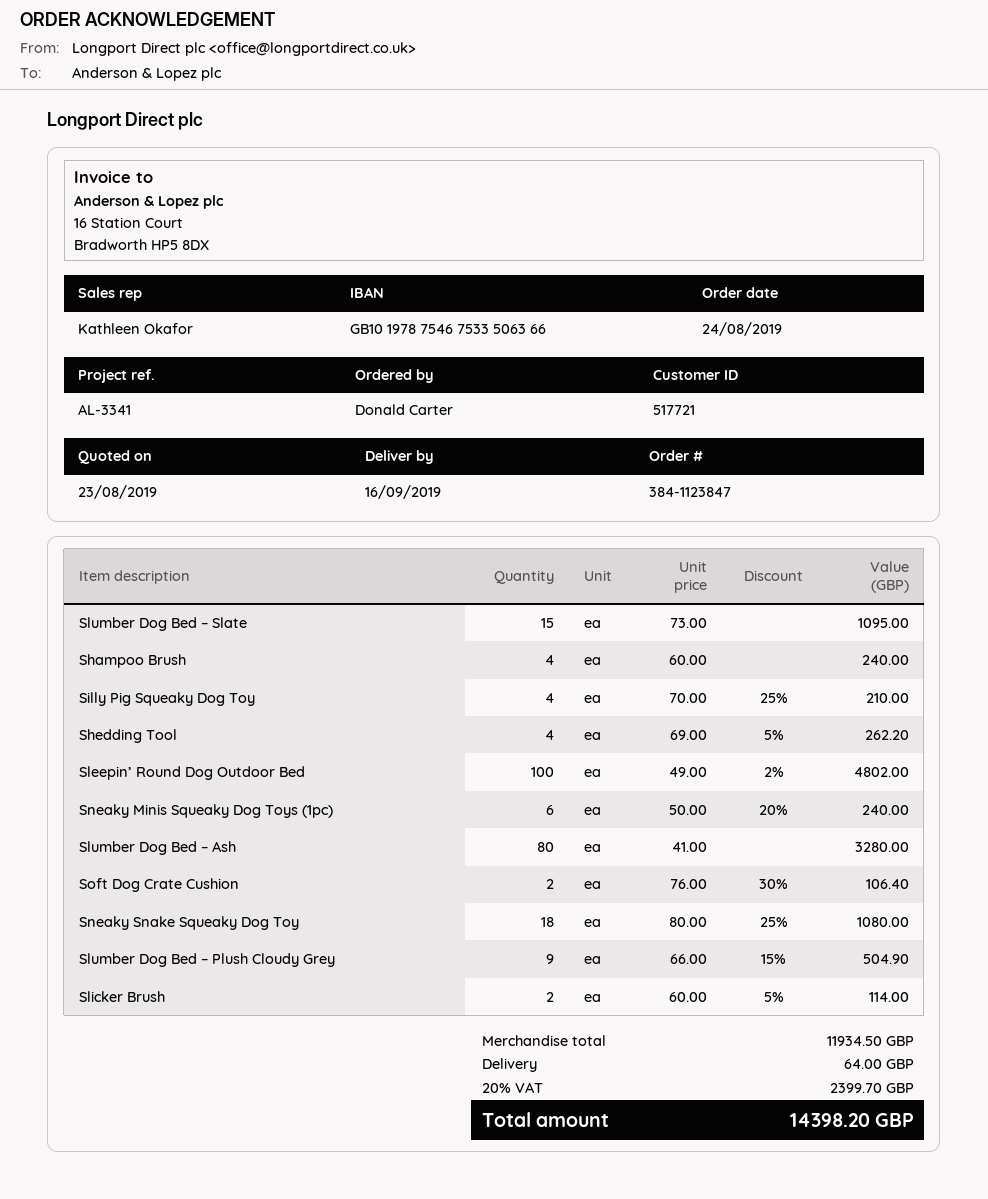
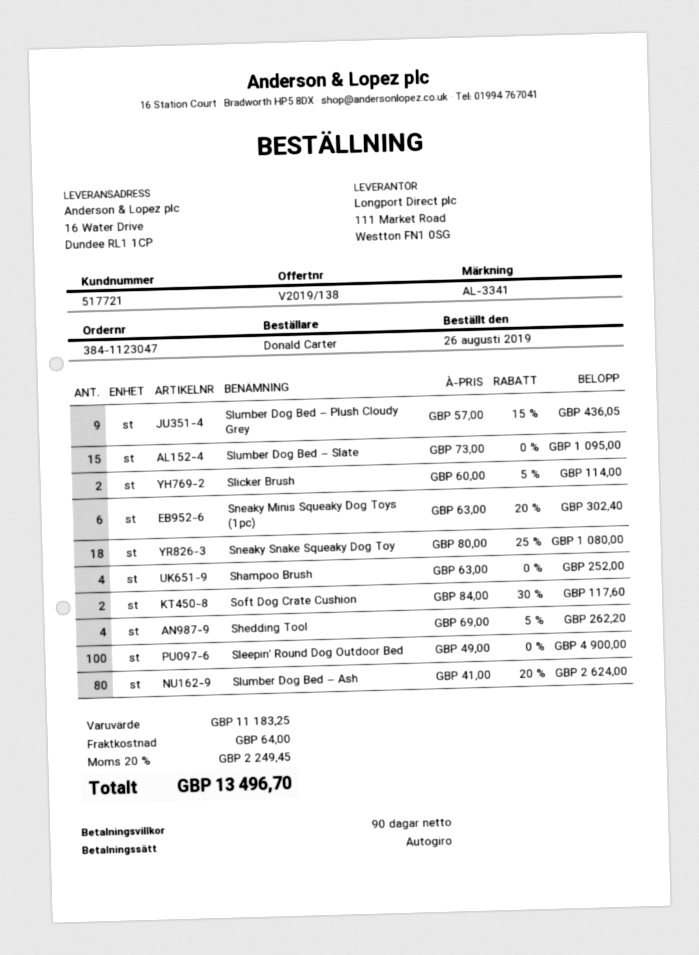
order number: 384-1123847 -> 384-1123047
order date: 2019-08-24 -> 2019-08-26
Shampoo Brush: 4 x 60.00 = 240.00 -> 4 x 63.00 = 252.00
Silly Pig Squeaky Dog Toy: 4 x 70.00 - 25% = 210.00 -> none
Sleepin’ Round Dog Outdoor Bed: 100 x 49.00 - 2% = 4802.00 -> 100 x 49.00 = 4900.00
Sneaky Minis Squeaky Dog Toys (1pc): 6 x 50.00 - 20% = 240.00 -> 6 x 63.00 - 20% = 302.40
Slumber Dog Bed – Ash: 80 x 41.00 = 3280.00 -> 80 x 41.00 - 20% = 2624.00
Soft Dog Crate Cushion: 2 x 76.00 - 30% = 106.40 -> 2 x 84.00 - 30% = 117.60
Slumber Dog Bed – Plush Cloudy Grey: 9 x 66.00 - 15% = 504.90 -> 9 x 57.00 - 15% = 436.05
subtotal: 11934.50 -> 11183.25
tax: 20% = 2399.70 -> 20% = 2249.45
total: 14398.20 -> 13496.70

